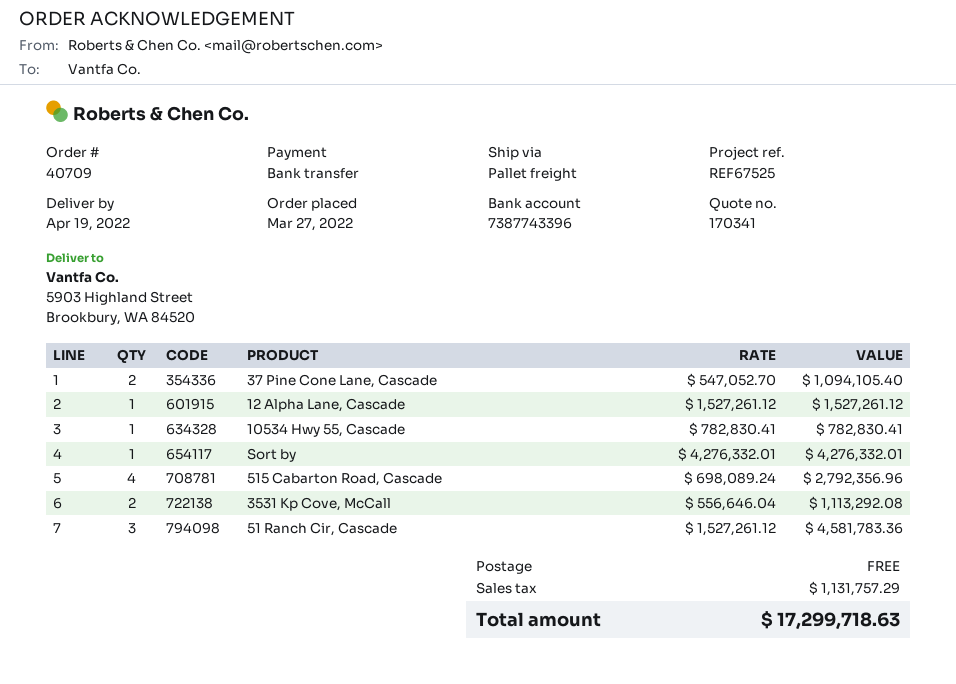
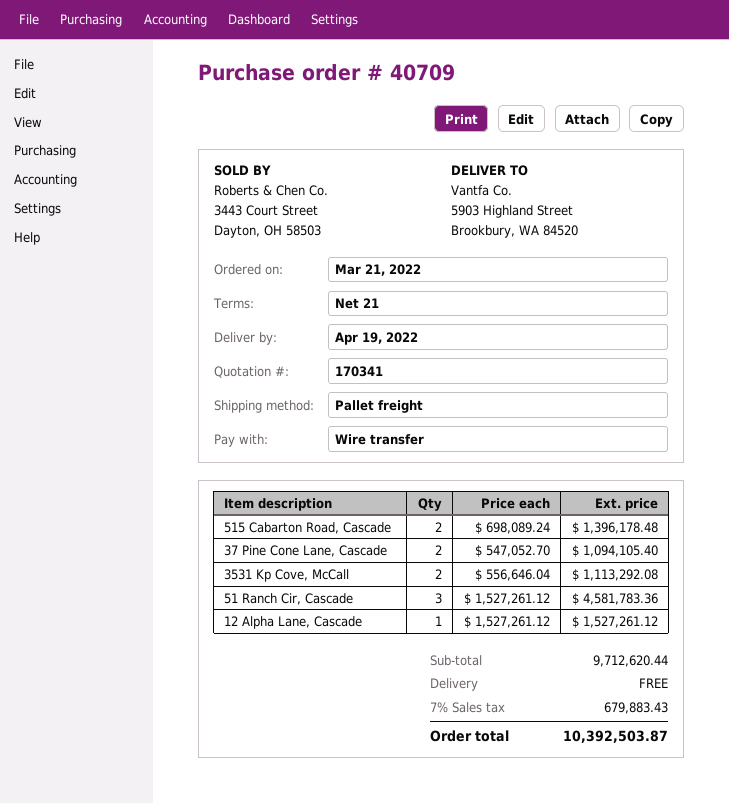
order date: 2022-03-27 -> 2022-03-21
10534 Hwy 55, Cascade: 1 x 782830.41 = 782830.41 -> none
Sort by: 1 x 4276332.01 = 4276332.01 -> none
515 Cabarton Road, Cascade: 4 x 698089.24 = 2792356.96 -> 2 x 698089.24 = 1396178.48
tax: 1131757.29 -> 679883.43
total: 17299718.63 -> 10392503.87

